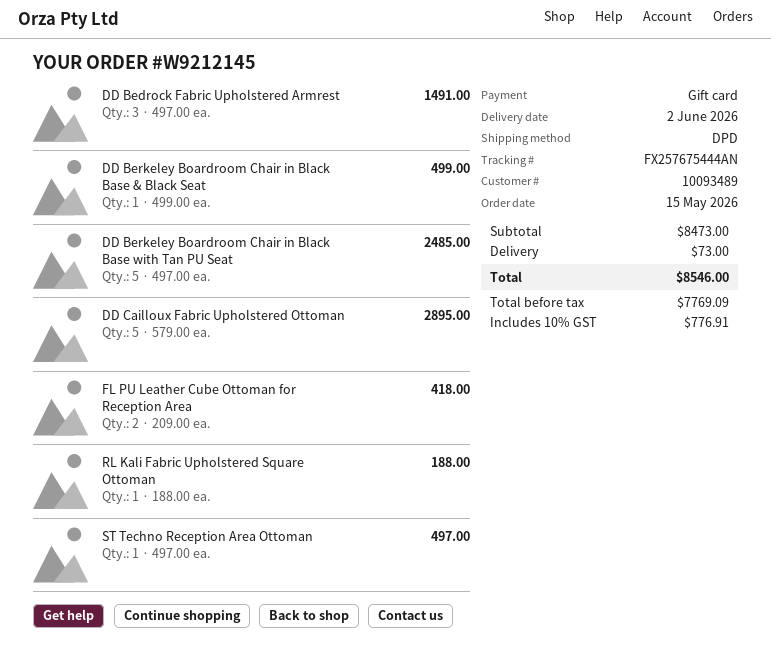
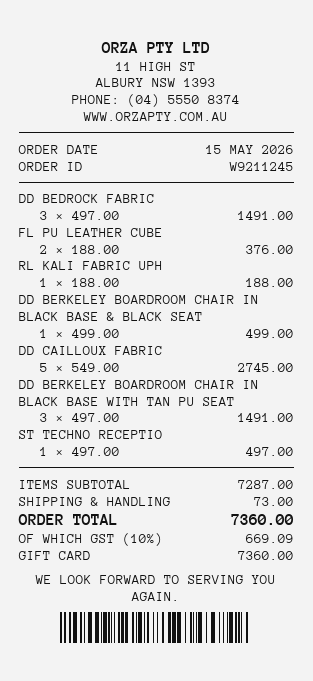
order number: W9212145 -> W9211245
DD Berkeley Boardroom Chair in Black Base with Tan PU Seat: 5 x 497.00 = 2485.00 -> 3 x 497.00 = 1491.00
DD Cailloux Fabric Upholstered Ottoman: 5 x 579.00 = 2895.00 -> 5 x 549.00 = 2745.00
FL PU Leather Cube Ottoman for Reception Area: 2 x 209.00 = 418.00 -> 2 x 188.00 = 376.00
subtotal: 8473.00 -> 7287.00
tax: 10% = 776.91 -> 10% = 669.09
total: 8546.00 -> 7360.00

